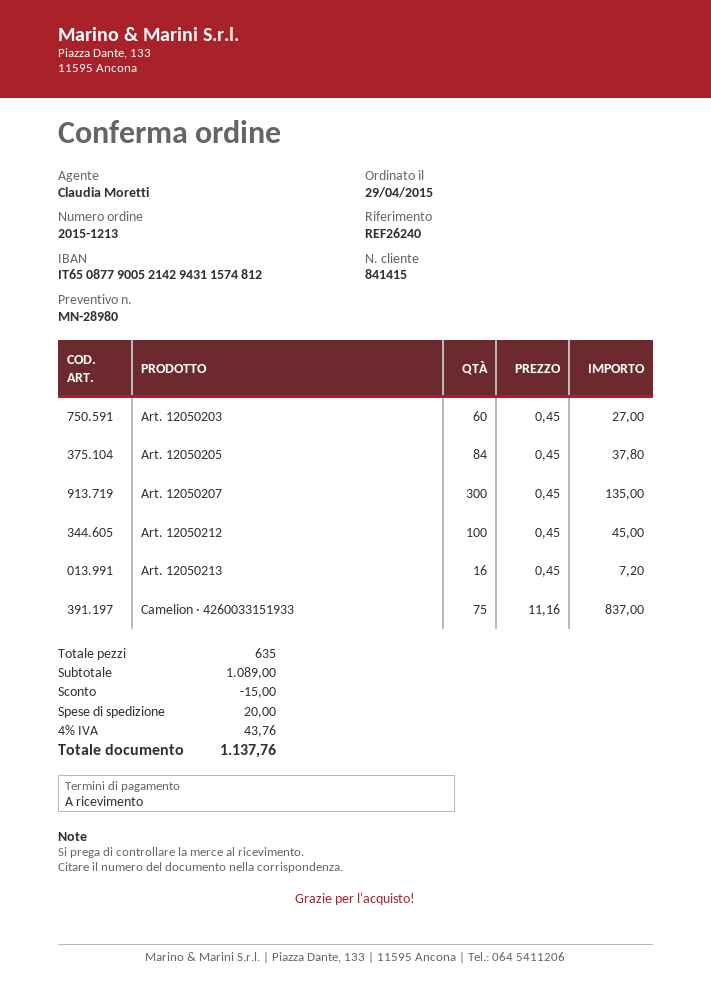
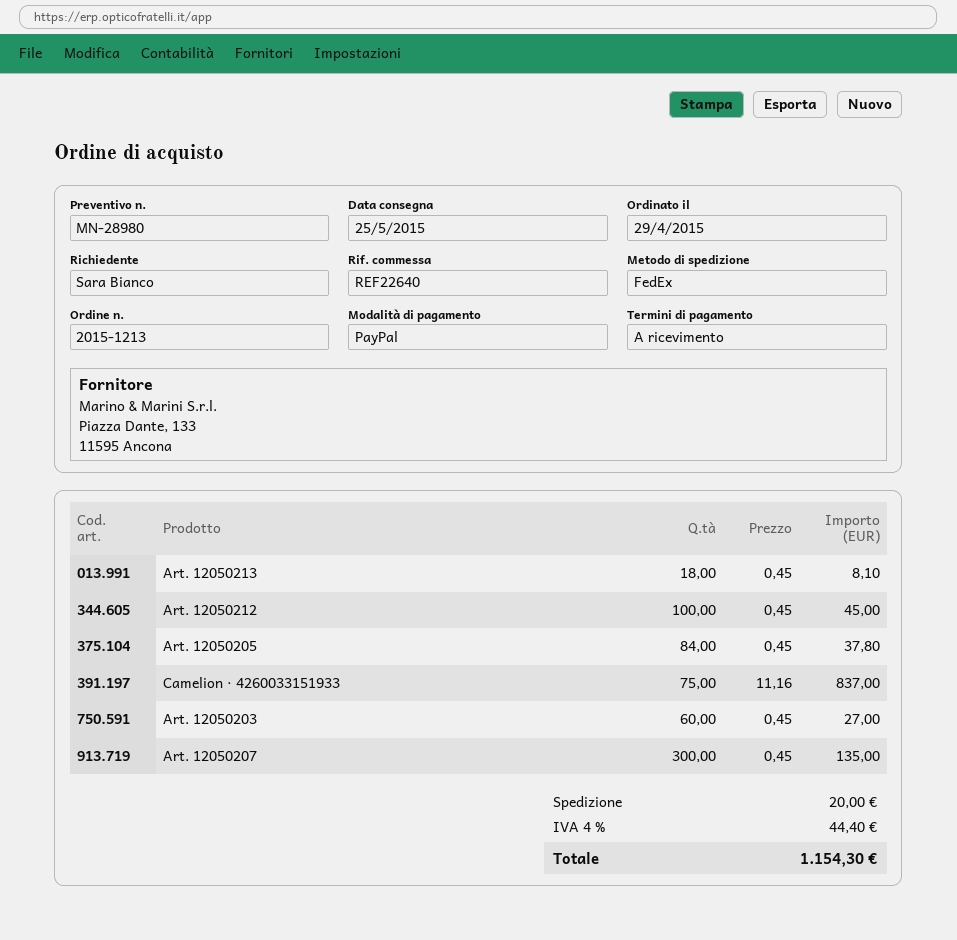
reference: REF26240 -> REF22640
Art. 12050213: 16 x 0.45 = 7.20 -> 18 x 0.45 = 8.10
discount: 15.00 -> none
tax: 4% = 43.76 -> 4% = 44.40
total: 1137.76 -> 1154.30

